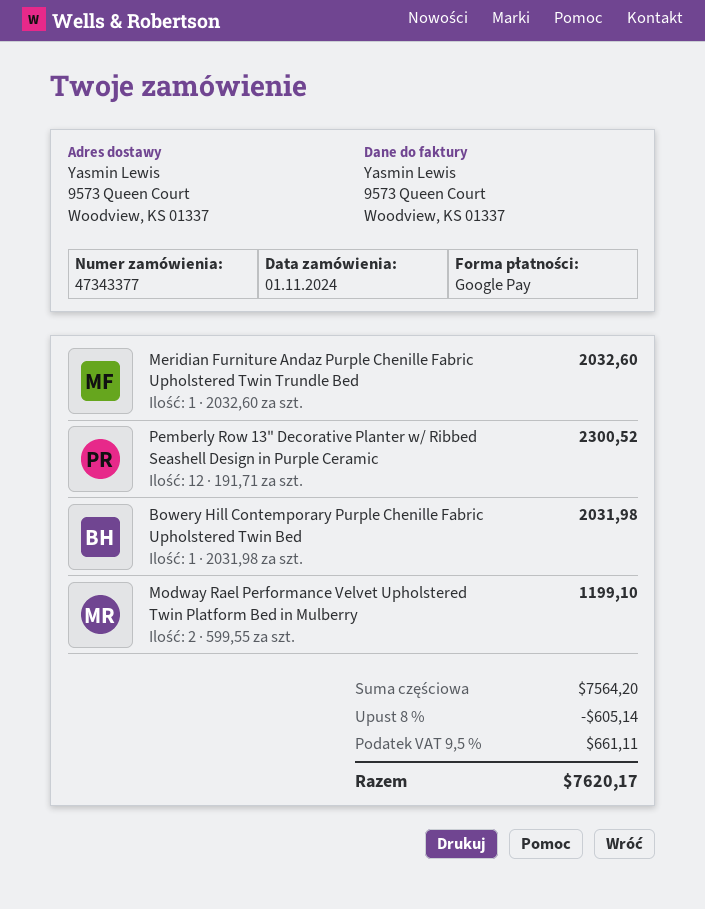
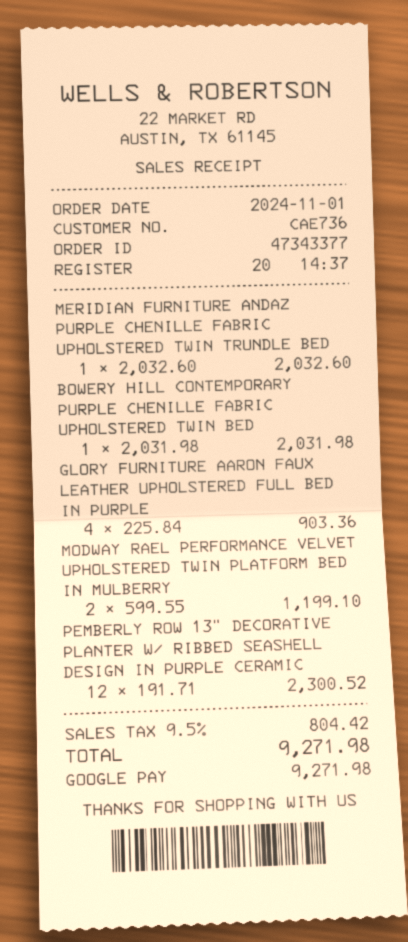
GLORY FURNITURE AARON FAUX LEATHER UPHOLSTERED FULL BED IN PURPLE: none -> 4 x 225.84 = 903.36
discount: 8% = 605.14 -> none
tax: 9.5% = 661.11 -> 9.5% = 804.42
total: 7620.17 -> 9271.98

